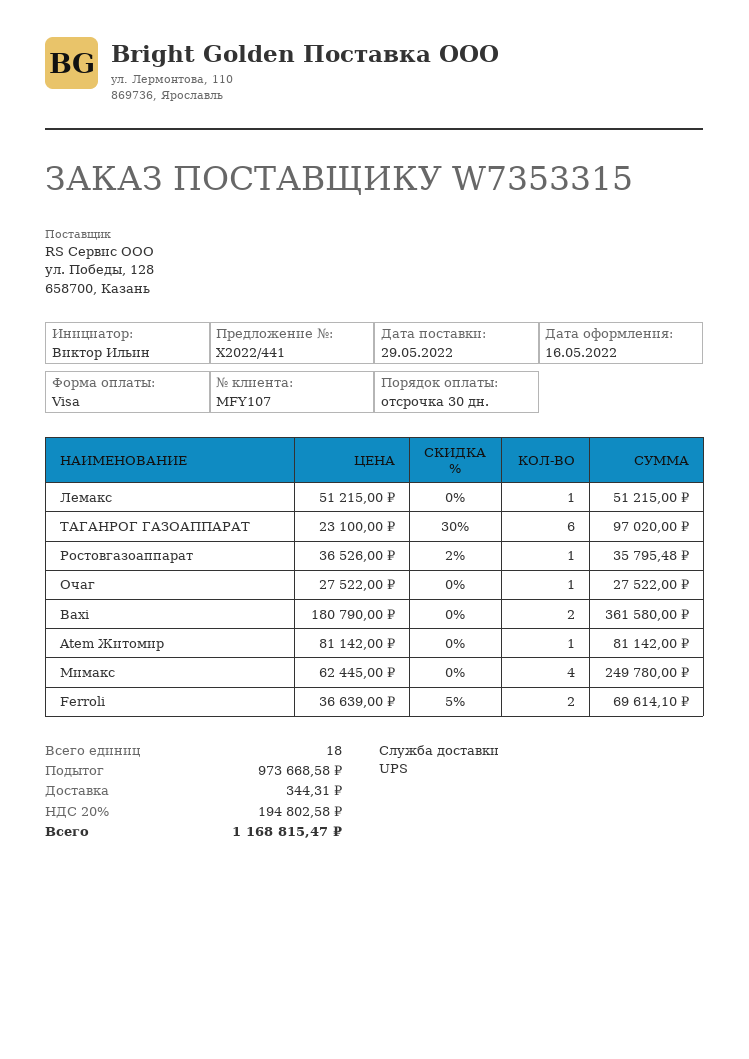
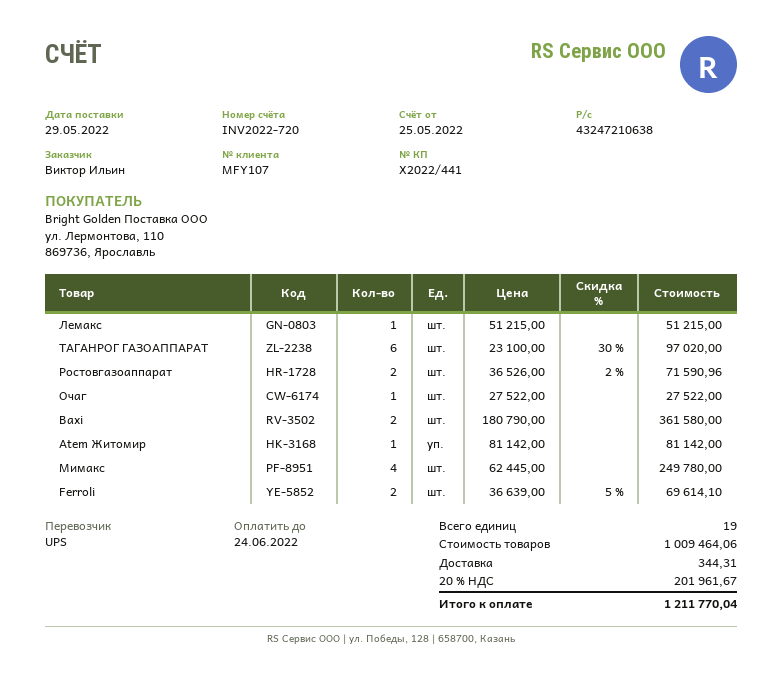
Ростовгазоаппарат: 1 x 36526.00 - 2% = 35795.48 -> 2 x 36526.00 - 2% = 71590.96
total quantity: 18 -> 19
subtotal: 973668.58 -> 1009464.06
tax: 20% = 194802.58 -> 20% = 201961.67
total: 1168815.47 -> 1211770.04

